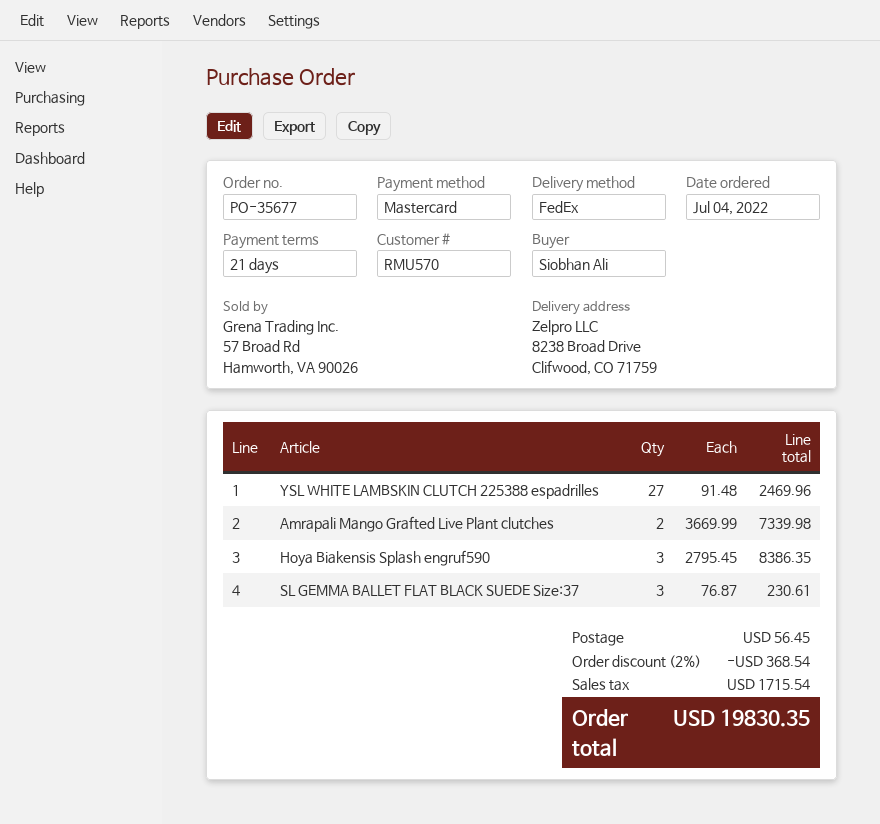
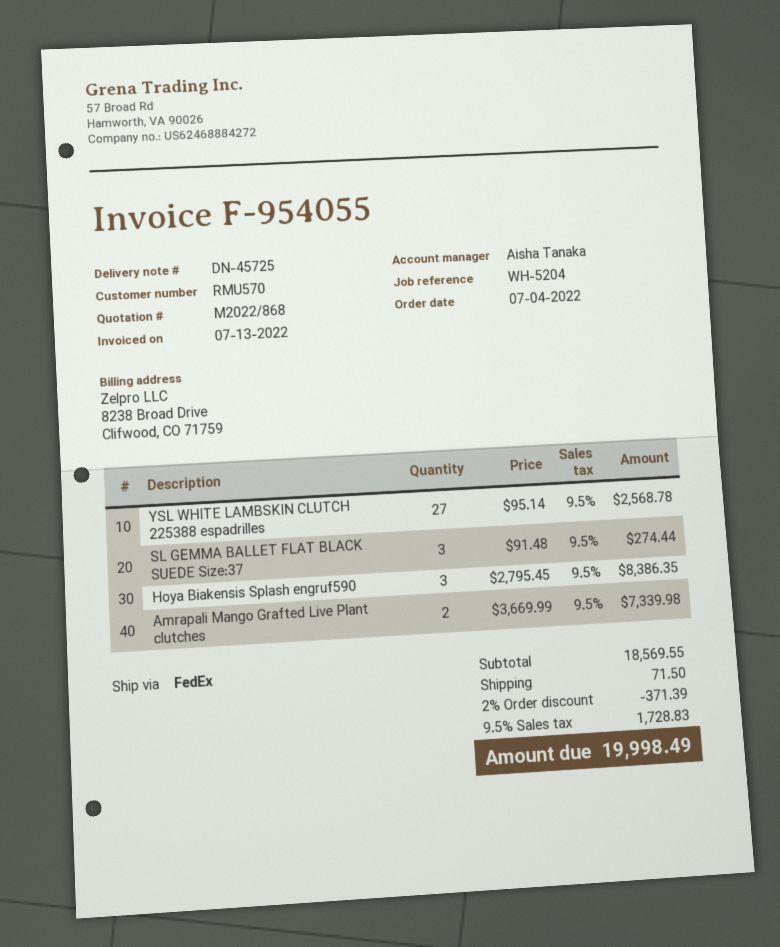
YSL WHITE LAMBSKIN CLUTCH 225388 espadrilles: 27 x 91.48 = 2469.96 -> 27 x 95.14 = 2568.78
SL GEMMA BALLET FLAT BLACK SUEDE Size:37: 3 x 76.87 = 230.61 -> 3 x 91.48 = 274.44
discount: 2% = 368.54 -> 2% = 371.39
shipping: 56.45 -> 71.50
tax: 1715.54 -> 1728.83
total: 19830.35 -> 19998.49

